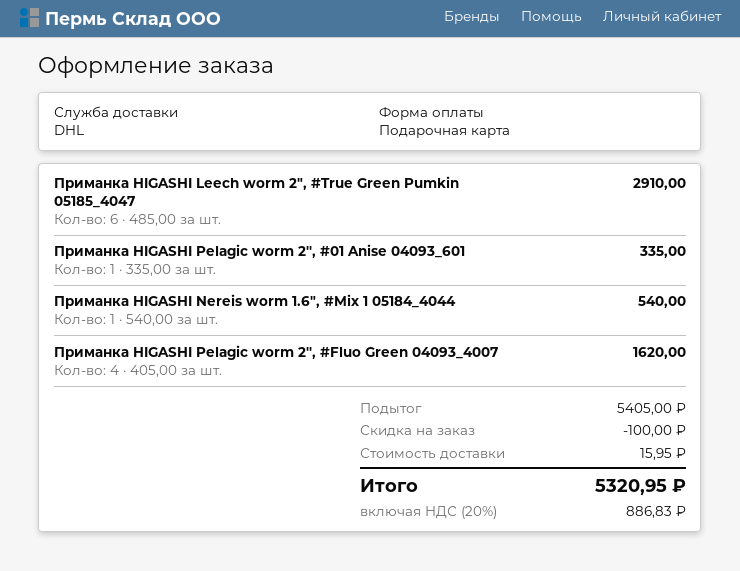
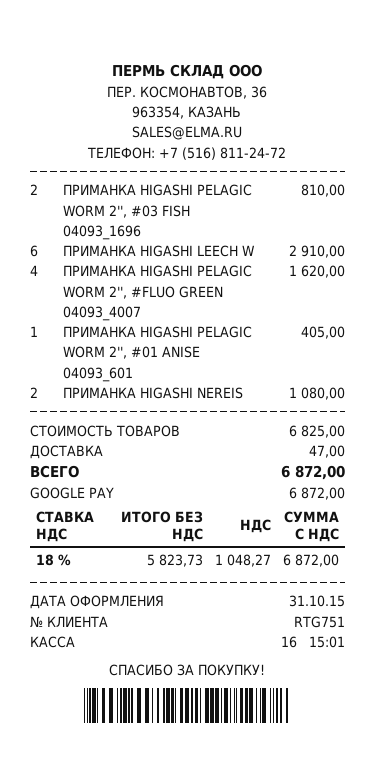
payment method: gift card -> Google Pay
Приманка HIGASHI Pelagic worm 2'', #01 Anise 04093_601: 1 for 335.00 -> 1 for 405.00
Приманка HIGASHI Nereis worm 1.6", #Mix 1 05184_4044: 1 for 540.00 -> 2 for 1080.00
ПРИМАНКА HIGASHI PELAGIC WORM 2'', #03 FISH 04093_1696: none -> 2 for 810.00
subtotal: 5405.00 -> 6825.00
discount: 100.00 -> none
shipping: 15.95 -> 47.00
tax: 20% = 886.83 -> 18% = 1048.27
total: 5320.95 -> 6872.00

